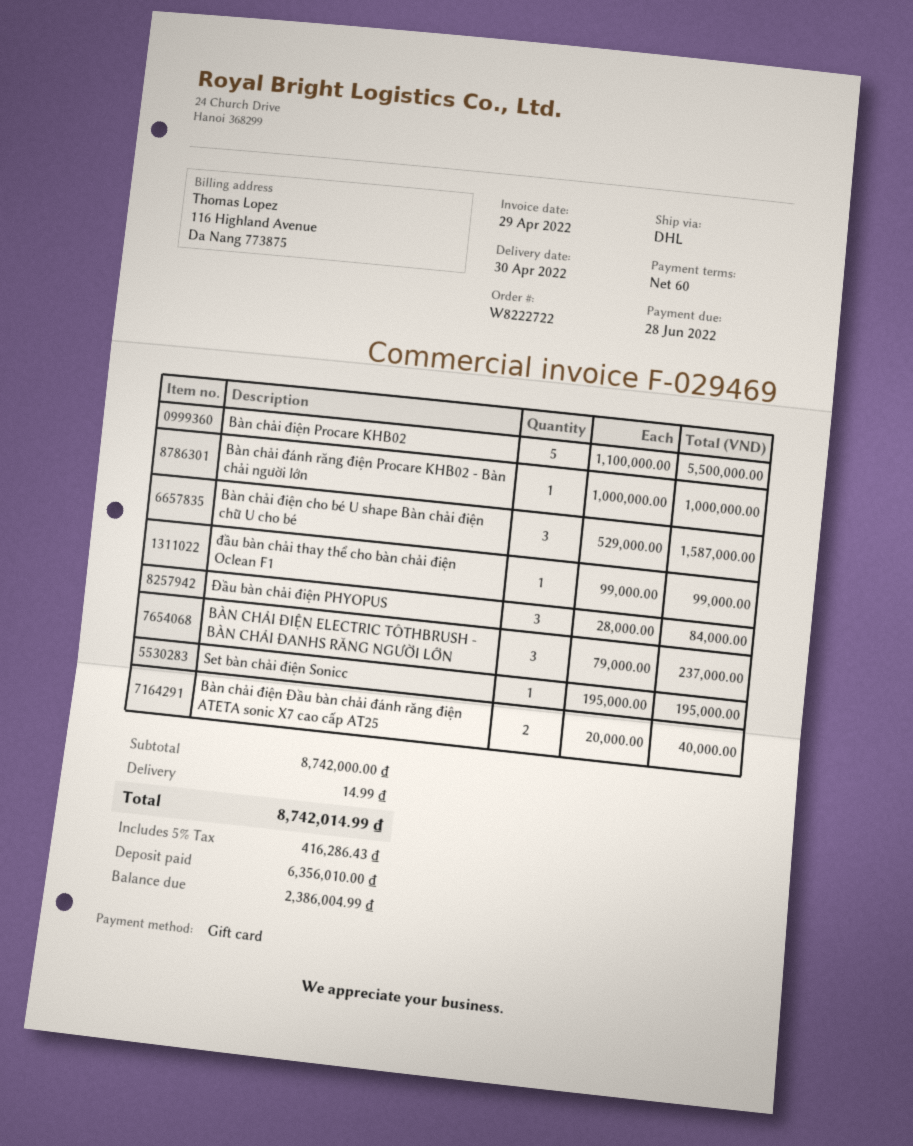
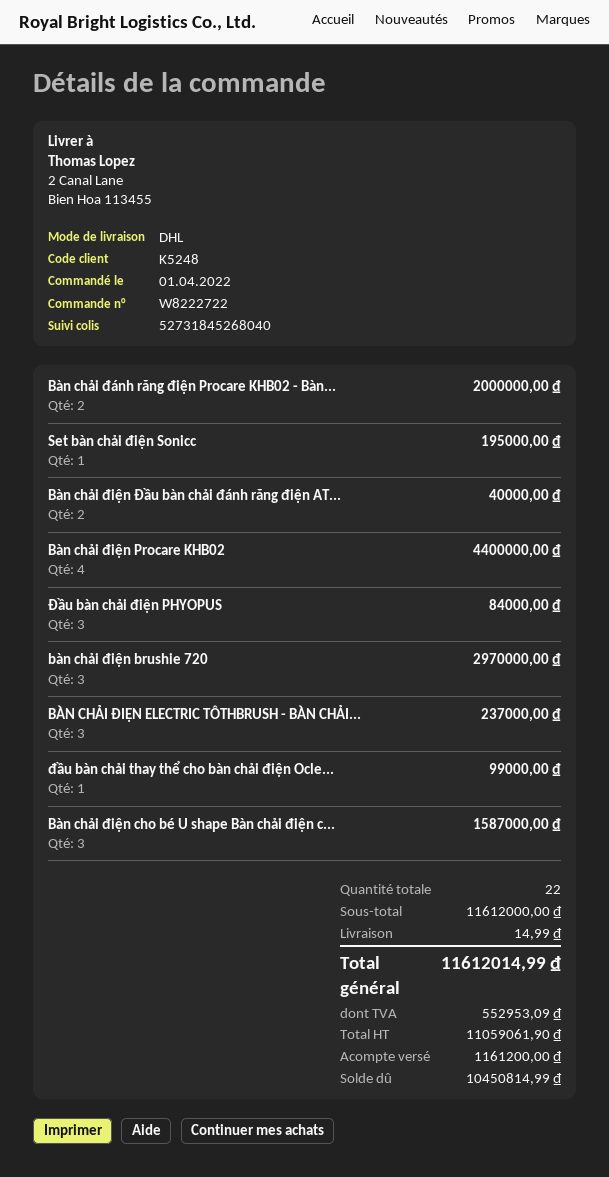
Bàn chải điện Procare KHB02: 5 for 5500000.00 -> 4 for 4400000.00
Bàn chải đánh răng điện Procare KHB02 - Bàn chải người lớn: 1 for 1000000.00 -> 2 for 2000000.00
bàn chải điện brushie 720: none -> 3 for 2970000.00
subtotal: 8742000.00 -> 11612000.00
tax: 416286.43 -> 552953.09
total: 8742014.99 -> 11612014.99
deposit: 6356010.00 -> 1161200.00
balance: 2386004.99 -> 10450814.99

